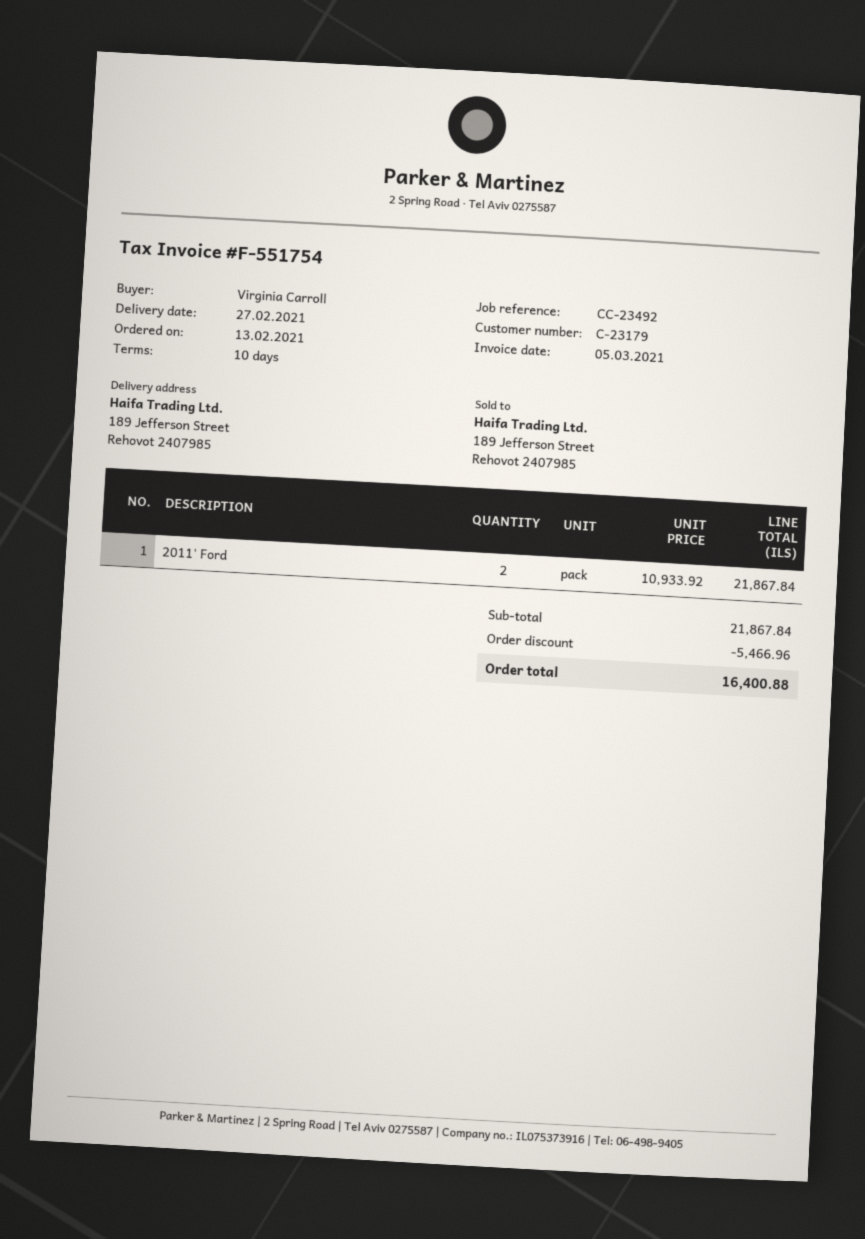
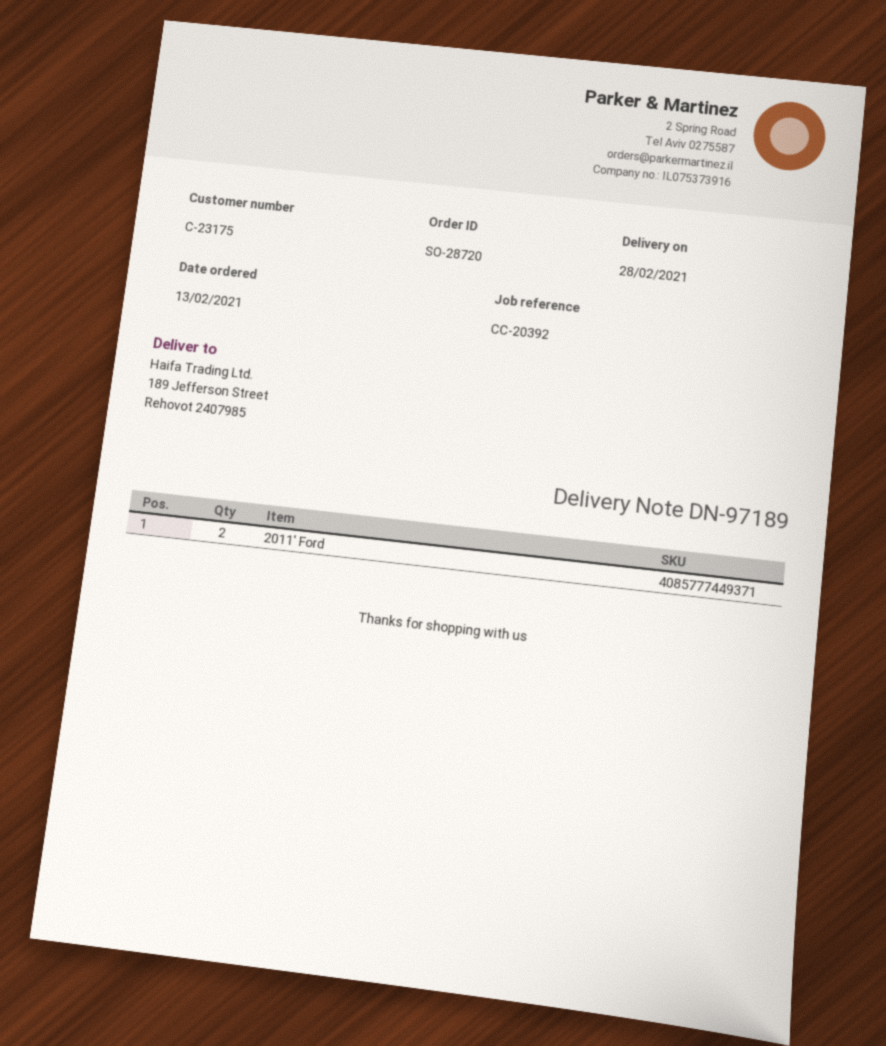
delivery date: 2021-02-27 -> 2021-02-28
customer number: C-23179 -> C-23175
reference: CC-23492 -> CC-20392

